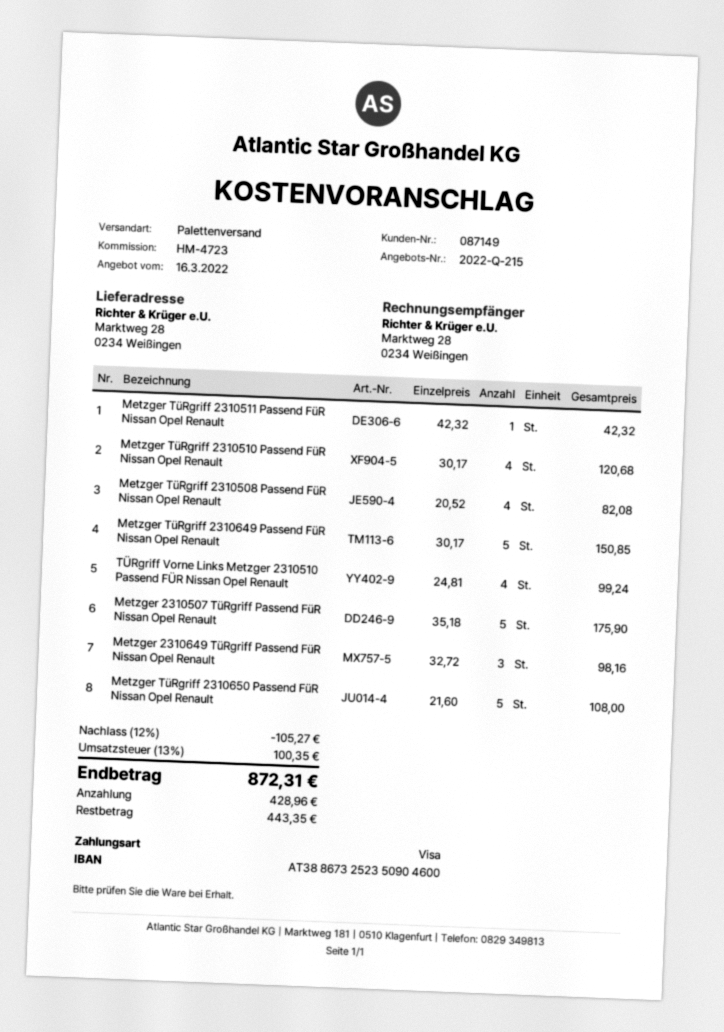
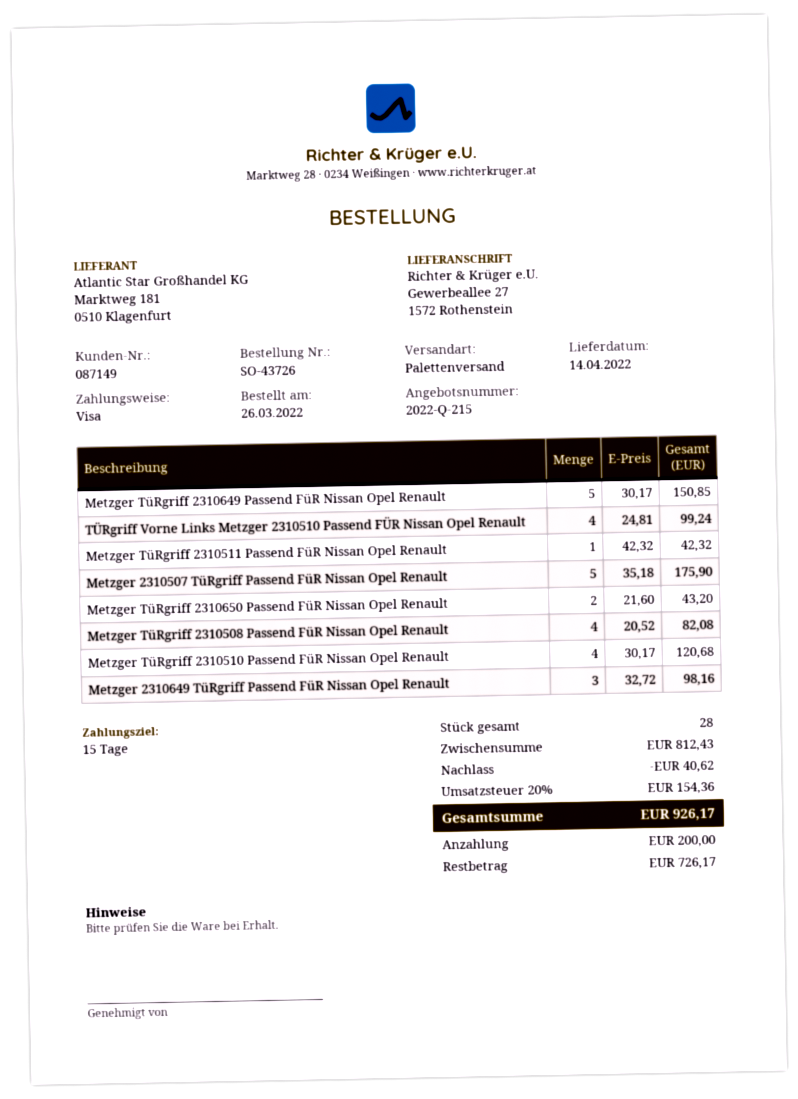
ship to: Marktweg 28, 0234 Weißingen -> Gewerbeallee 27, 1572 Rothenstein
Metzger TüRgriff 2310650 Passend FüR Nissan Opel Renault: 5 x 21.60 = 108.00 -> 2 x 21.60 = 43.20
discount: 105.27 -> 40.62
tax: 13% = 100.35 -> 20% = 154.36
total: 872.31 -> 926.17
deposit: 428.96 -> 200.00
balance: 443.35 -> 726.17

